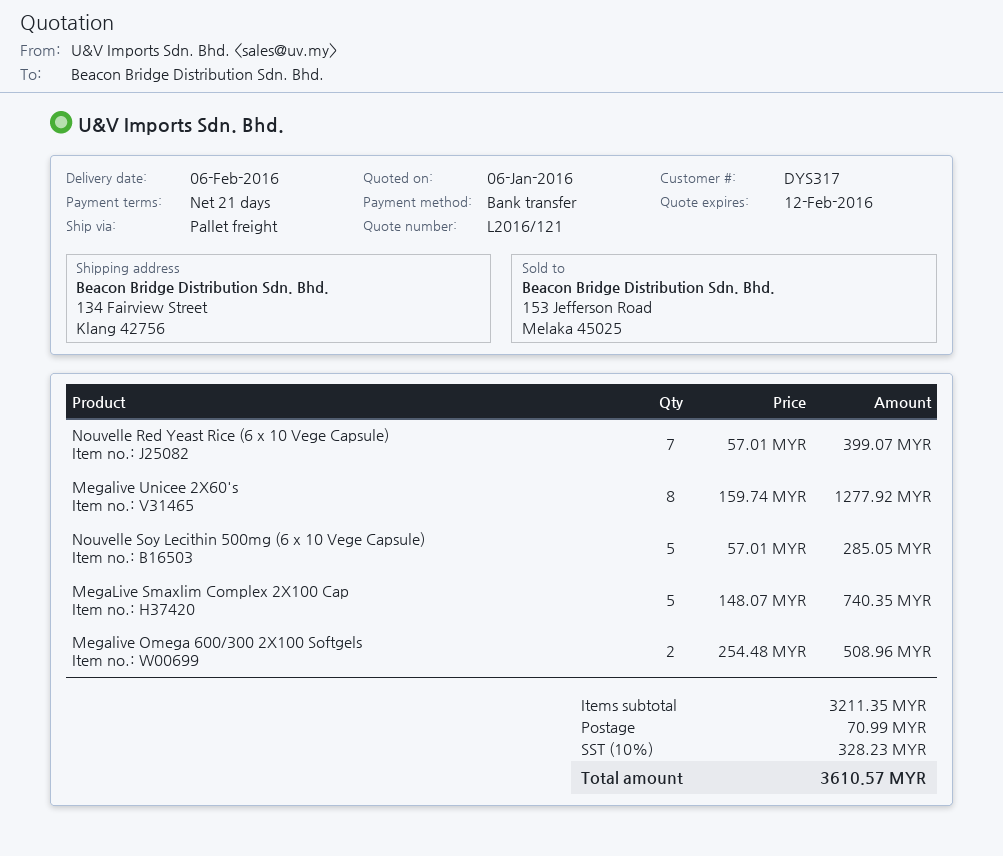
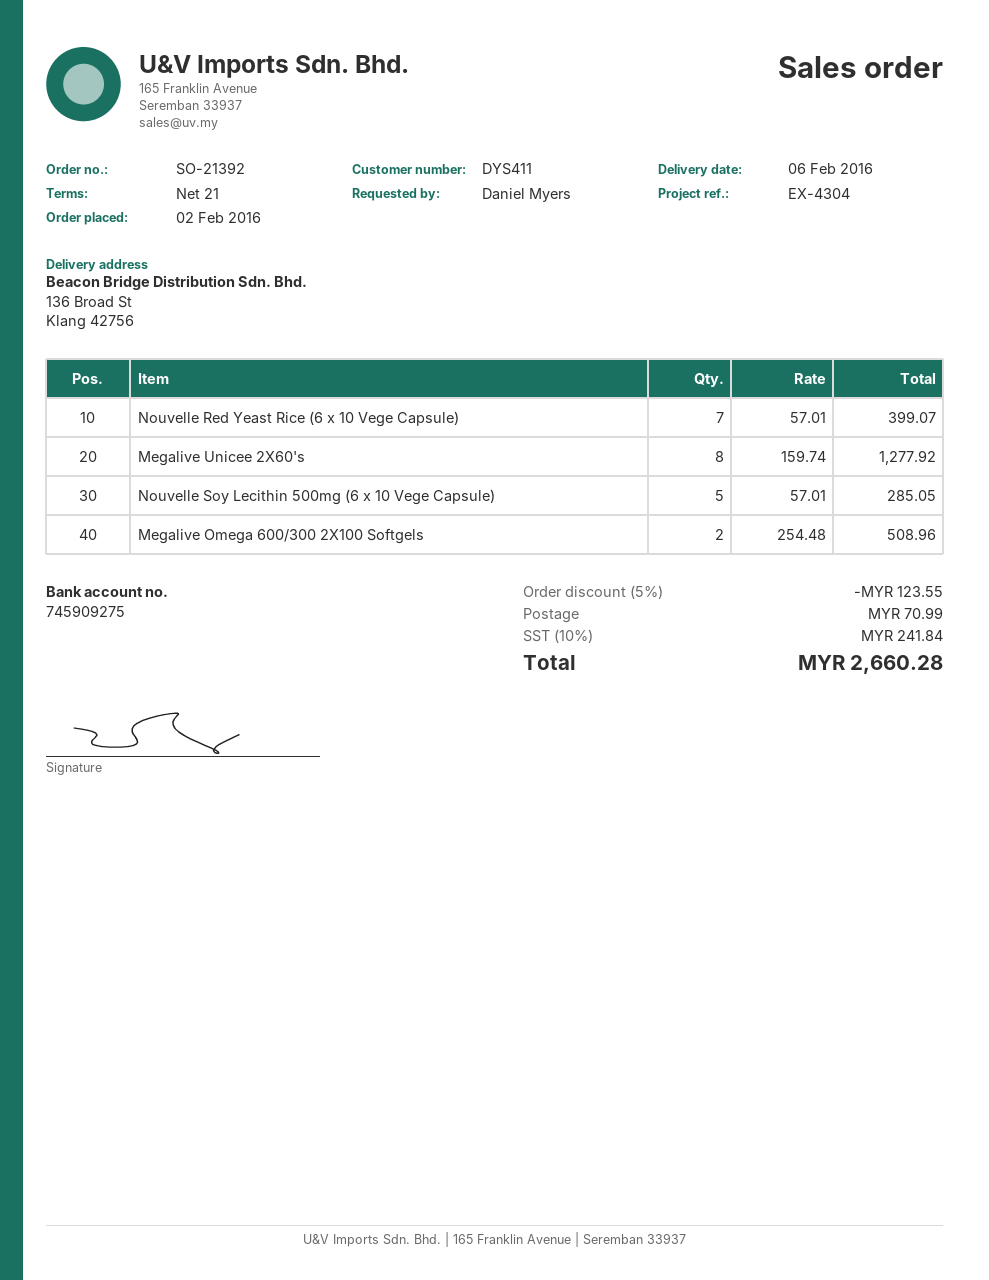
customer number: DYS317 -> DYS411
ship to: 134 Fairview Street, Klang 42756 -> 136 Broad St, Klang 42756
MegaLive Smaxlim Complex 2X100 Cap: 5 x 148.07 = 740.35 -> none
discount: none -> 5% = 123.55
tax: 10% = 328.23 -> 10% = 241.84
total: 3610.57 -> 2660.28

